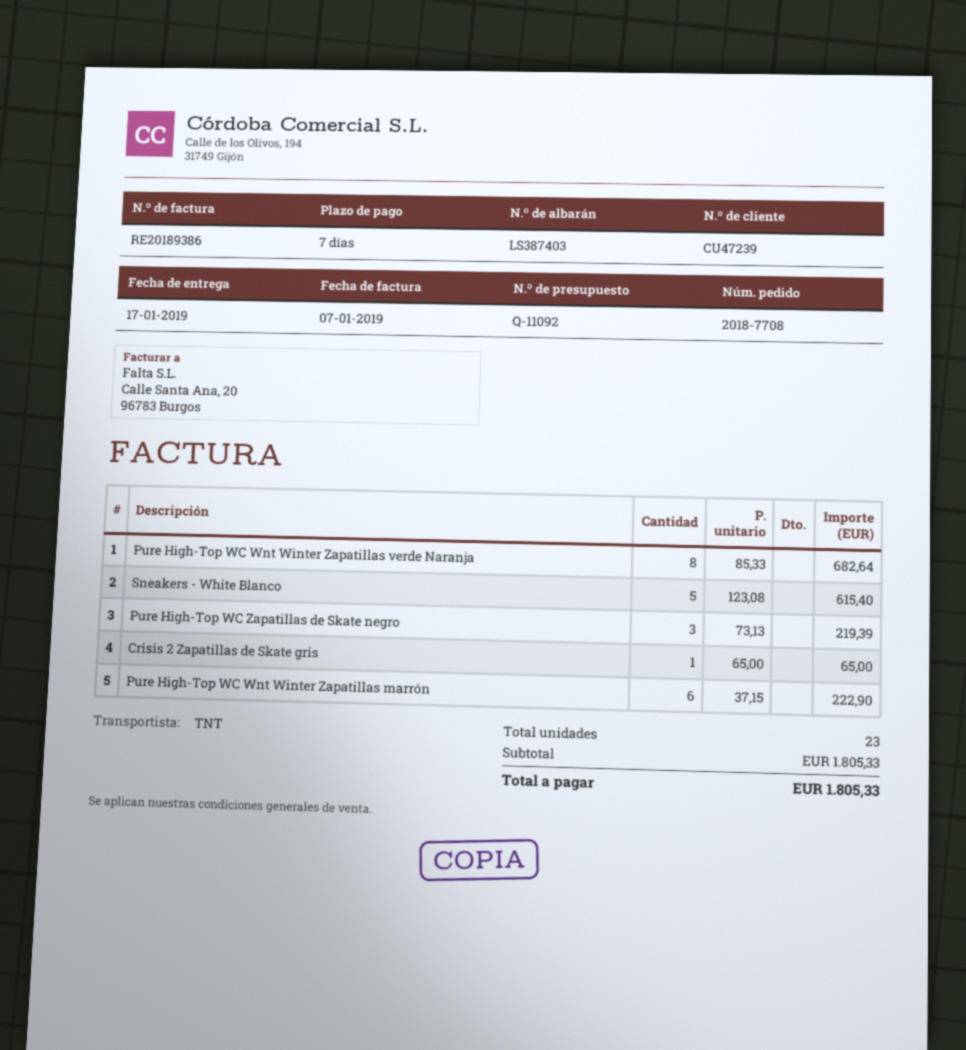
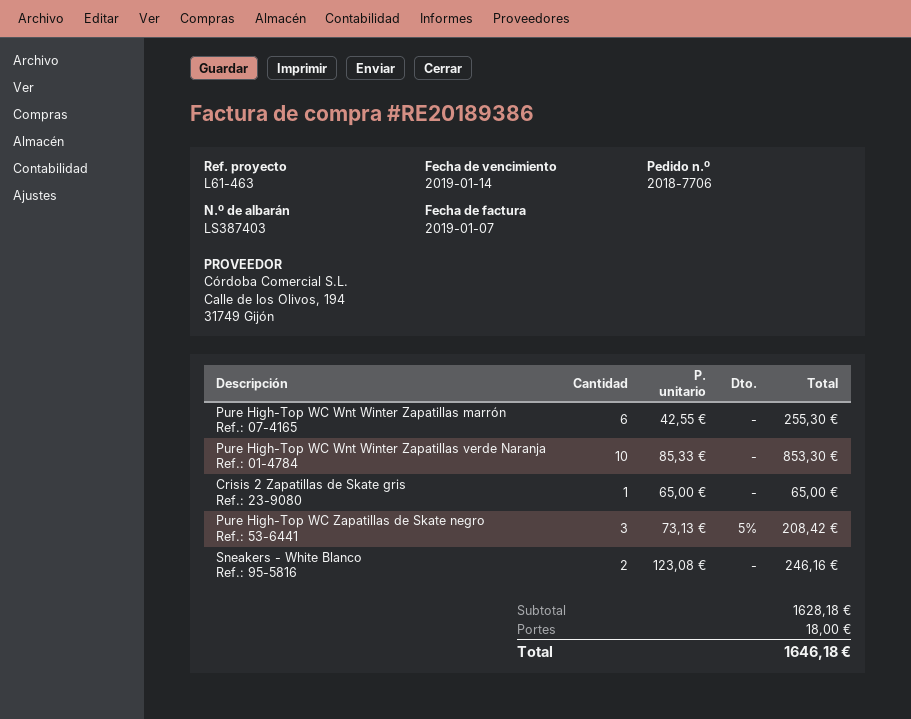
order number: 2018-7708 -> 2018-7706
Pure High-Top WC Wnt Winter Zapatillas verde Naranja: 8 x 85.33 = 682.64 -> 10 x 85.33 = 853.30
Sneakers - White Blanco: 5 x 123.08 = 615.40 -> 2 x 123.08 = 246.16
Pure High-Top WC Zapatillas de Skate negro: 3 x 73.13 = 219.39 -> 3 x 73.13 - 5% = 208.42
Pure High-Top WC Wnt Winter Zapatillas marrón: 6 x 37.15 = 222.90 -> 6 x 42.55 = 255.30
subtotal: 1805.33 -> 1628.18
shipping: none -> 18.00
total: 1805.33 -> 1646.18

